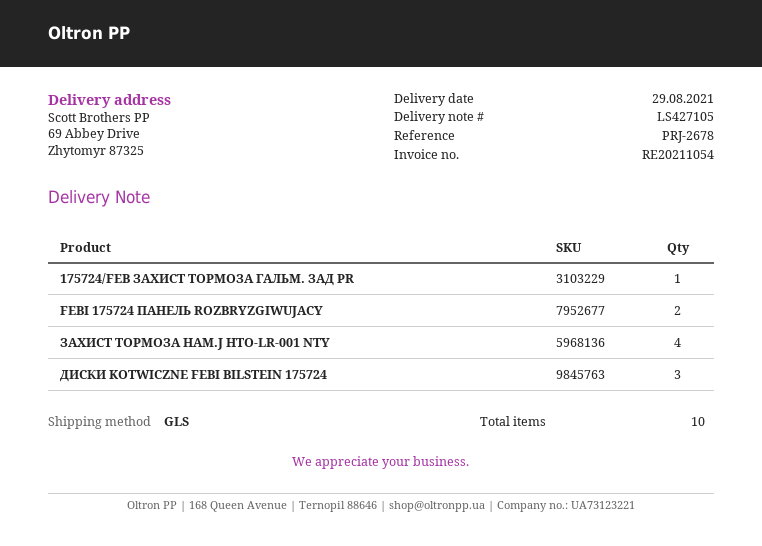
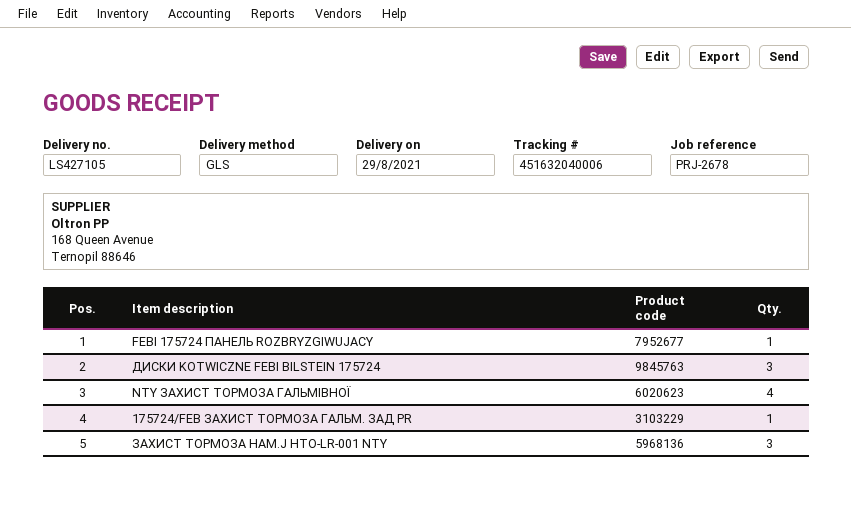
FEBI 175724 ПАНЕЛЬ ROZBRYZGIWUJACY: 2 -> 1
ЗАХИСТ ТОРМОЗА HAM.J HTO-LR-001 NTY: 4 -> 3
NTY ЗАХИСТ ТОРМОЗА ГАЛЬМІВНОЇ: none -> 4

